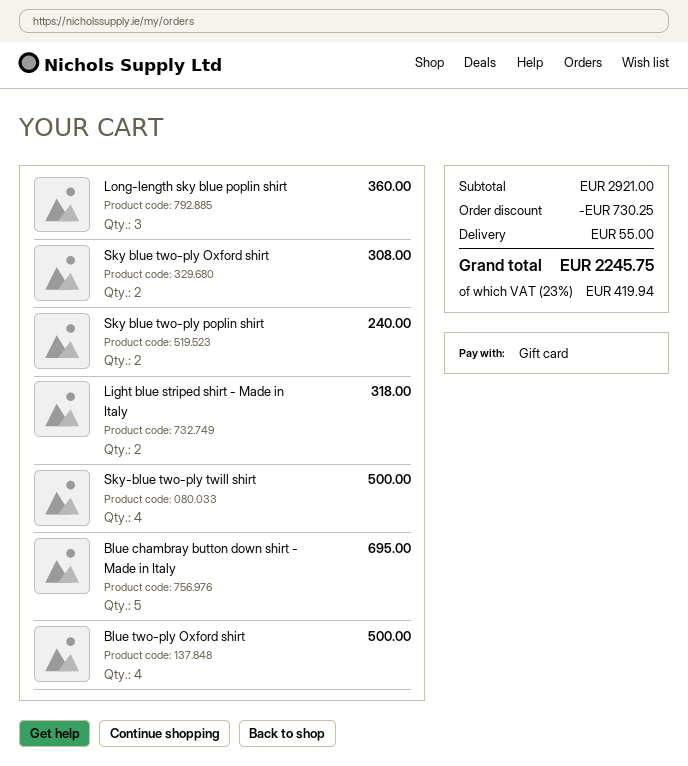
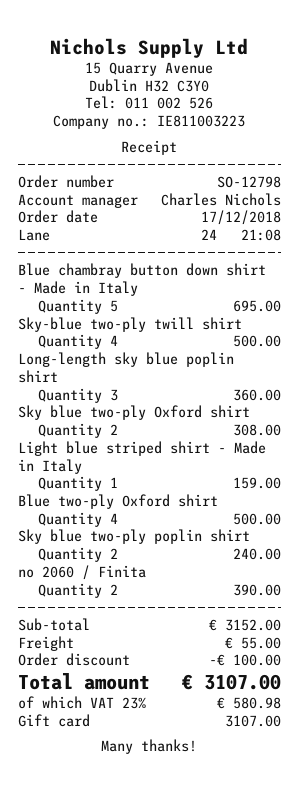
Light blue striped shirt - Made in Italy: 2 for 318.00 -> 1 for 159.00
no 2060 / Finita: none -> 2 for 390.00
subtotal: 2921.00 -> 3152.00
discount: 730.25 -> 100.00
tax: 23% = 419.94 -> 23% = 580.98
total: 2245.75 -> 3107.00

